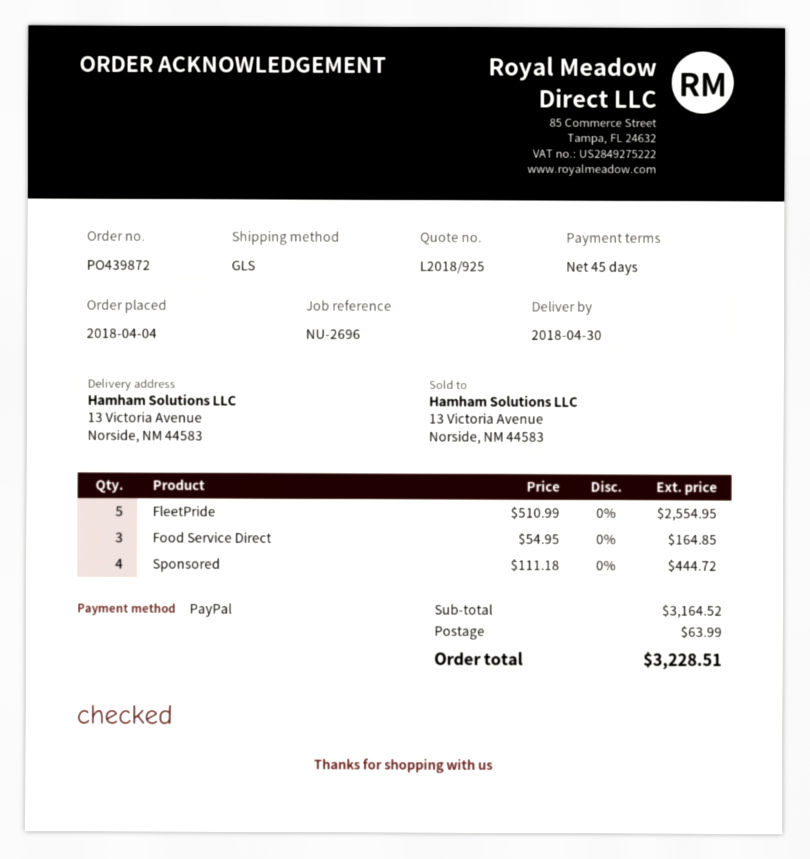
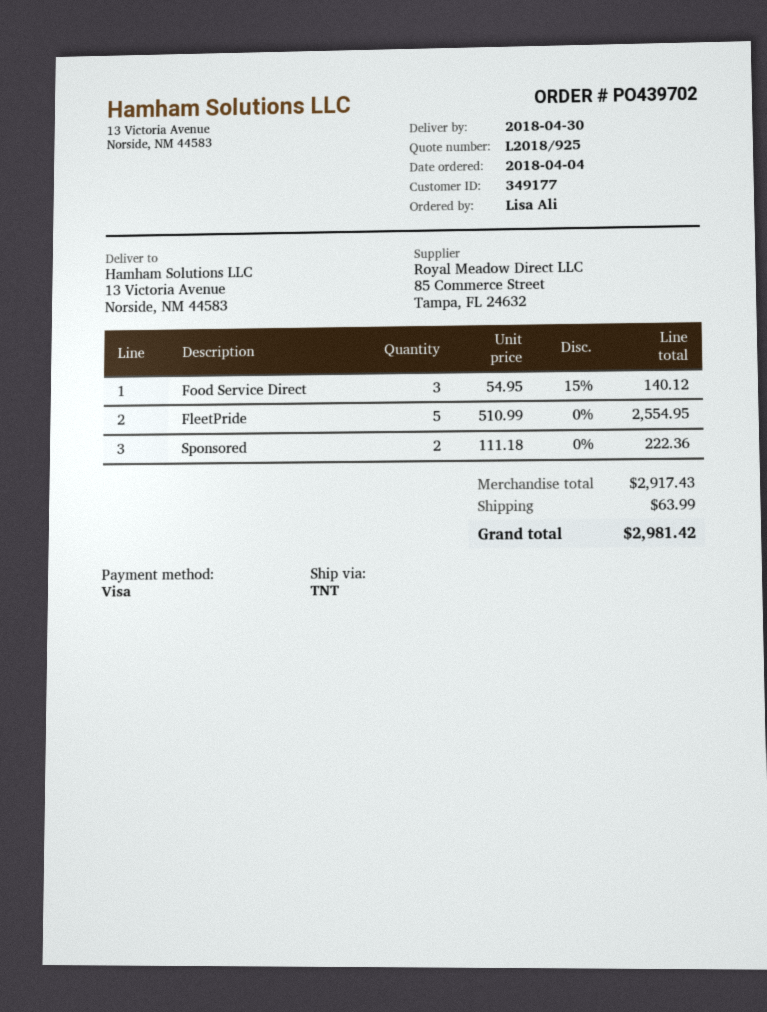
order number: PO439872 -> PO439702
payment method: PayPal -> Visa
shipping method: GLS -> TNT
Food Service Direct: 3 x 54.95 = 164.85 -> 3 x 54.95 - 15% = 140.12
Sponsored: 4 x 111.18 = 444.72 -> 2 x 111.18 = 222.36
subtotal: 3164.52 -> 2917.43
total: 3228.51 -> 2981.42

